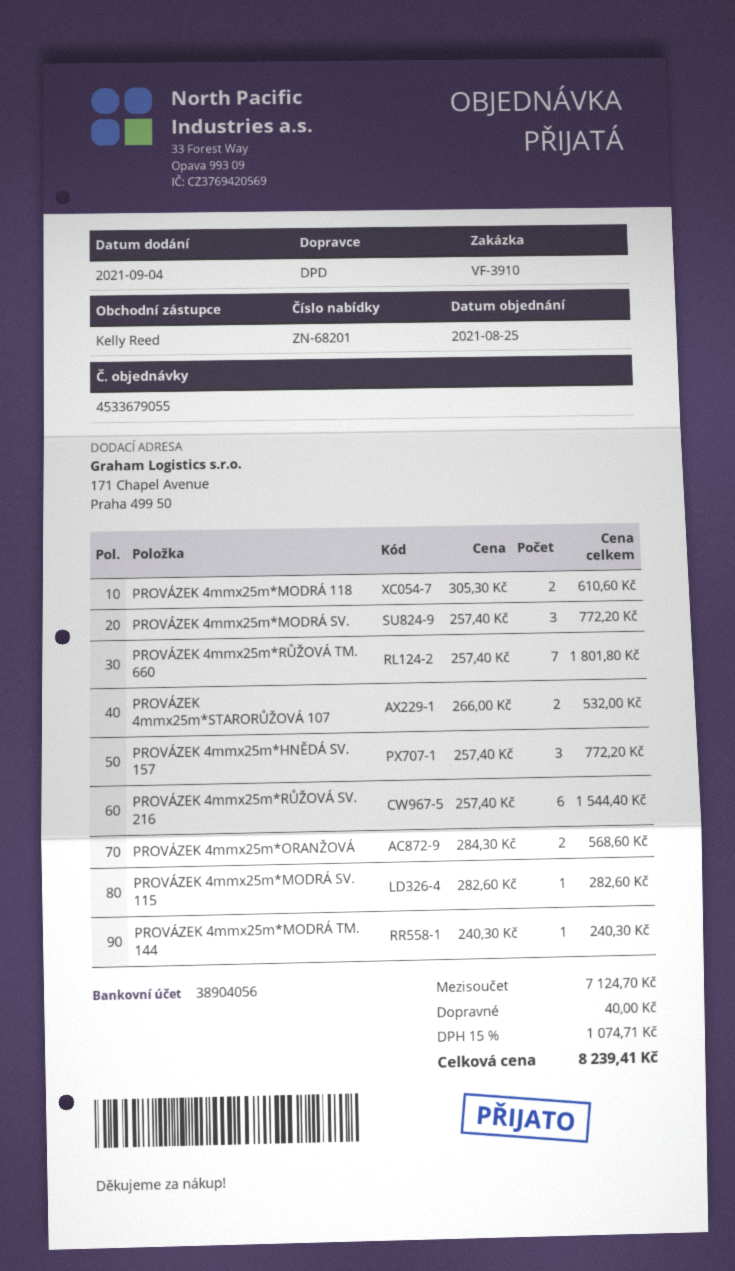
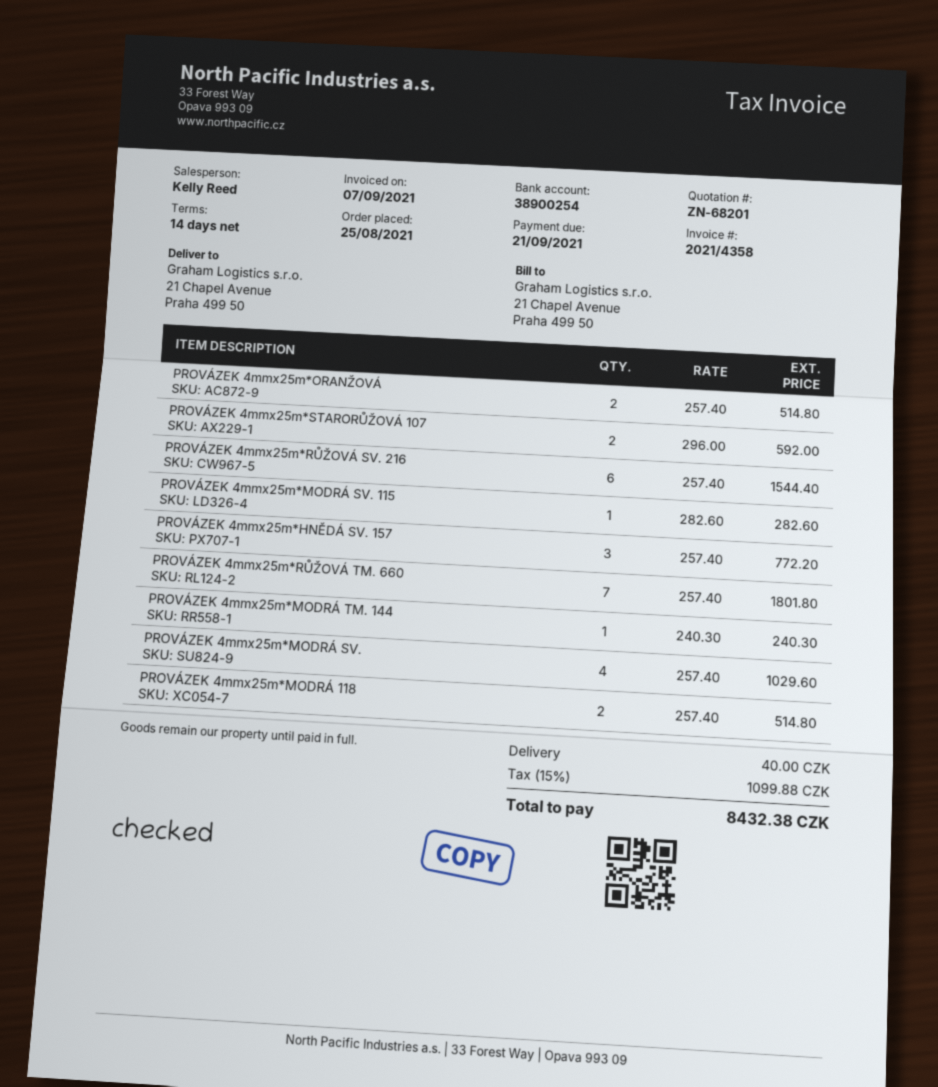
bank account: 38904056 -> 38900254
ship to: 171 Chapel Avenue, Praha 499 50 -> 21 Chapel Avenue, Praha 499 50
PROVÁZEK 4mmx25m*MODRÁ 118: 2 x 305.30 = 610.60 -> 2 x 257.40 = 514.80
PROVÁZEK 4mmx25m*MODRÁ SV.: 3 x 257.40 = 772.20 -> 4 x 257.40 = 1029.60
PROVÁZEK 4mmx25m*STARORŮŽOVÁ 107: 2 x 266.00 = 532.00 -> 2 x 296.00 = 592.00
PROVÁZEK 4mmx25m*ORANŽOVÁ: 2 x 284.30 = 568.60 -> 2 x 257.40 = 514.80
tax: 15% = 1074.71 -> 15% = 1099.88
total: 8239.41 -> 8432.38

